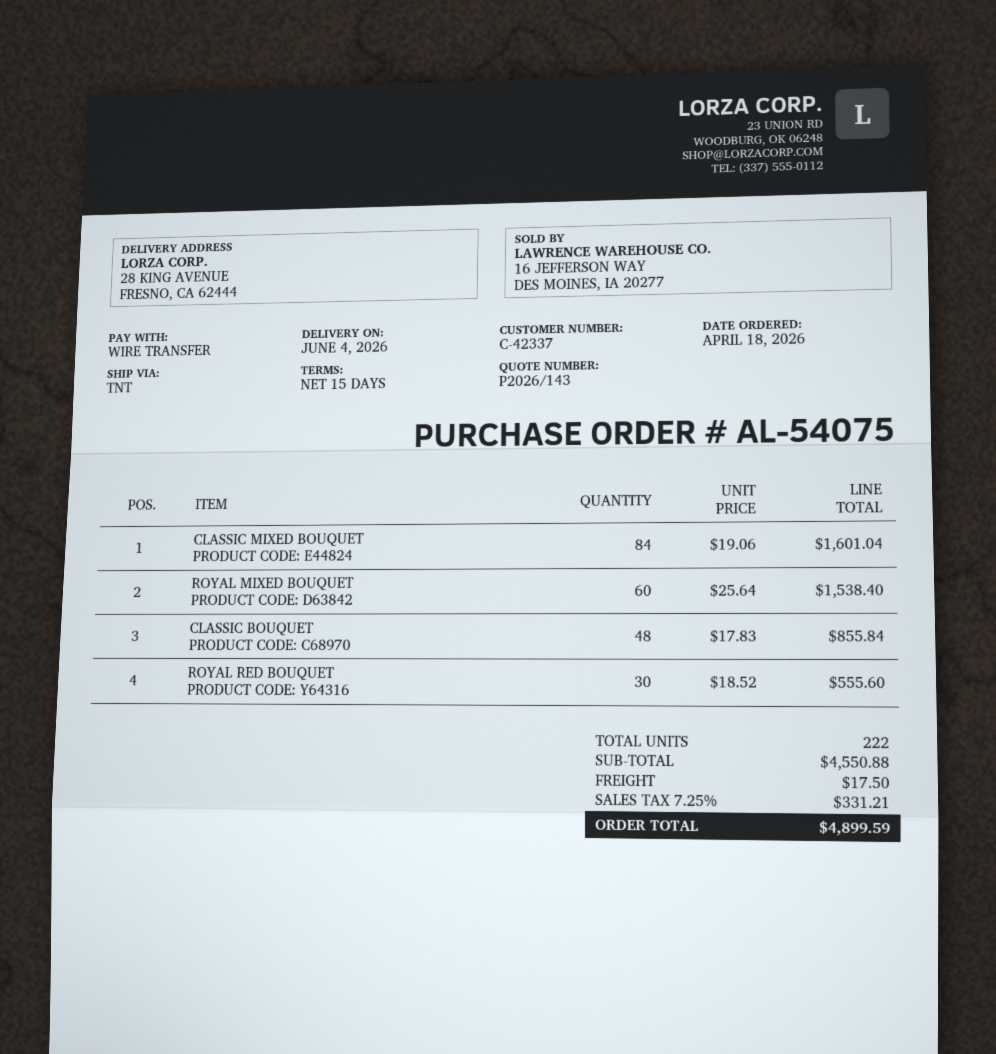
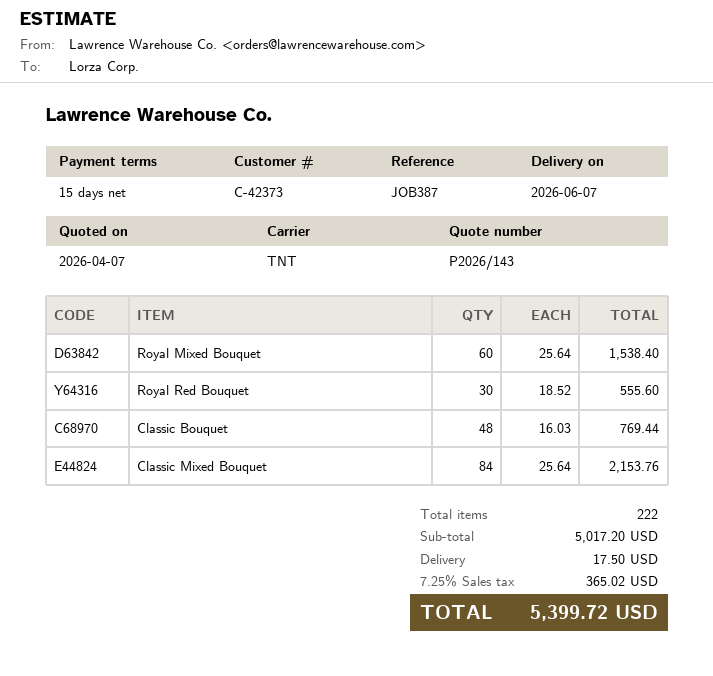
delivery date: 2026-06-04 -> 2026-06-07
customer number: C-42337 -> C-42373
CLASSIC MIXED BOUQUET: 84 x 19.06 = 1601.04 -> 84 x 25.64 = 2153.76
CLASSIC BOUQUET: 48 x 17.83 = 855.84 -> 48 x 16.03 = 769.44
subtotal: 4550.88 -> 5017.20
tax: 7.25% = 331.21 -> 7.25% = 365.02
total: 4899.59 -> 5399.72

